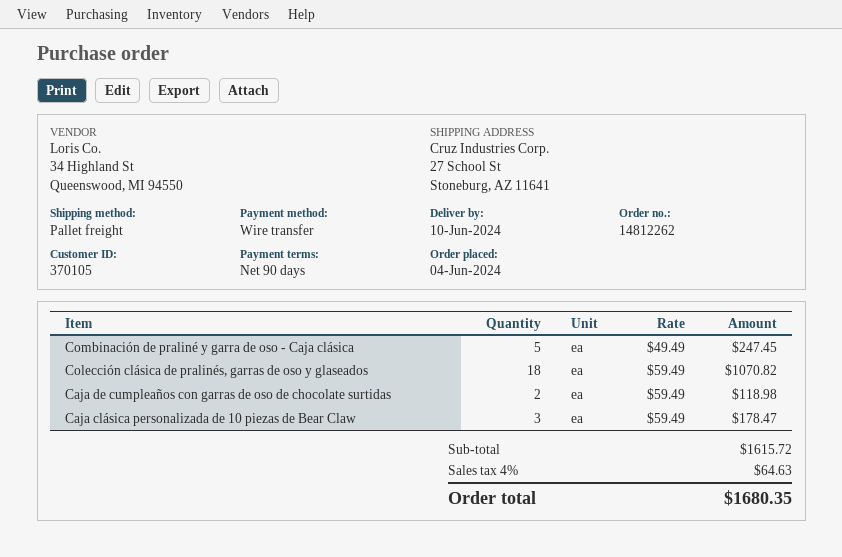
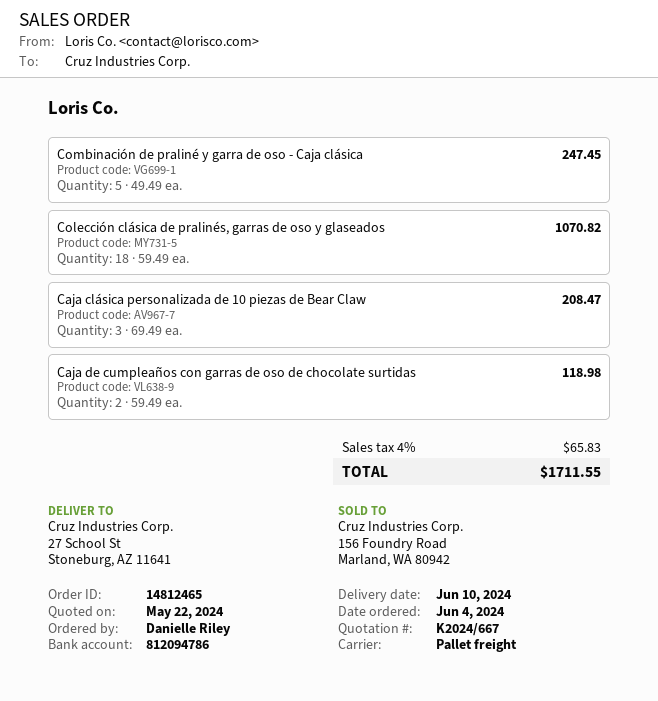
order number: 14812262 -> 14812465
Caja clásica personalizada de 10 piezas de Bear Claw: 3 x 59.49 = 178.47 -> 3 x 69.49 = 208.47
tax: 4% = 64.63 -> 4% = 65.83
total: 1680.35 -> 1711.55

